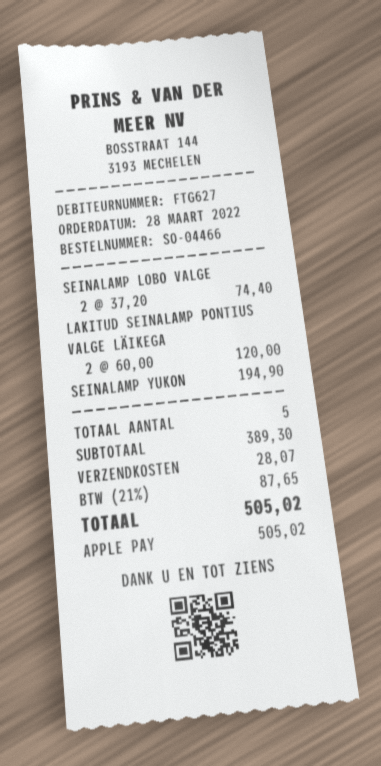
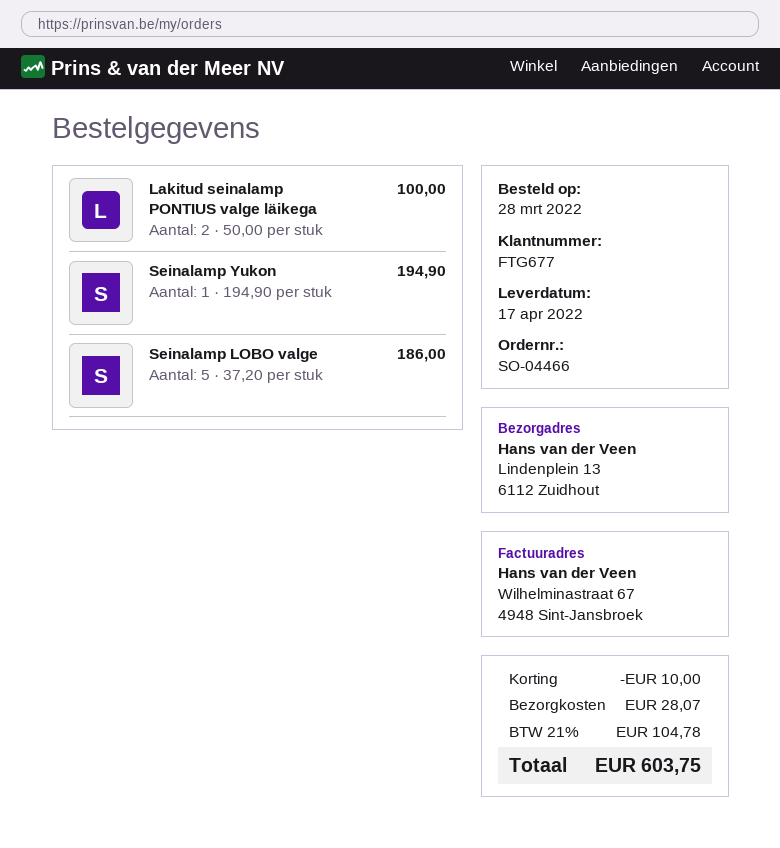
customer number: FTG627 -> FTG677
SEINALAMP LOBO VALGE: 2 x 37.20 = 74.40 -> 5 x 37.20 = 186.00
LAKITUD SEINALAMP PONTIUS VALGE LÄIKEGA: 2 x 60.00 = 120.00 -> 2 x 50.00 = 100.00
discount: none -> 10.00
tax: 21% = 87.65 -> 21% = 104.78
total: 505.02 -> 603.75

